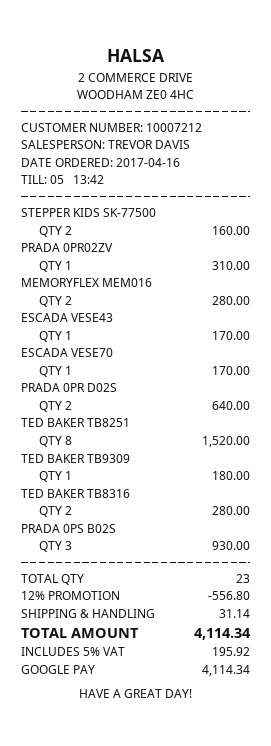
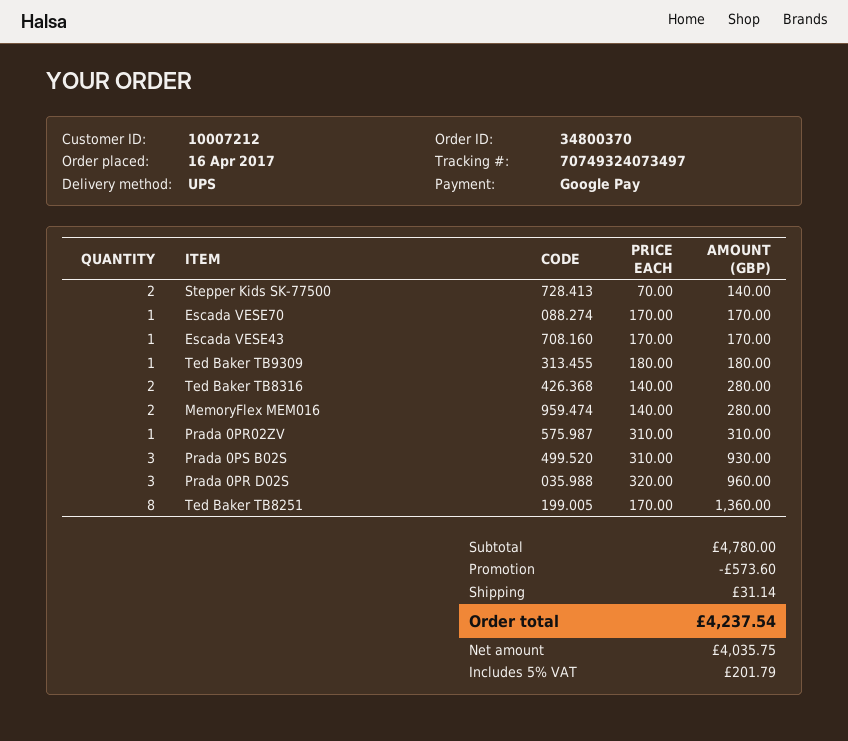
STEPPER KIDS SK-77500: 2 for 160.00 -> 2 for 140.00
PRADA 0PR D02S: 2 for 640.00 -> 3 for 960.00
TED BAKER TB8251: 8 for 1520.00 -> 8 for 1360.00
discount: 556.80 -> 573.60
tax: 5% = 195.92 -> 5% = 201.79
total: 4114.34 -> 4237.54

